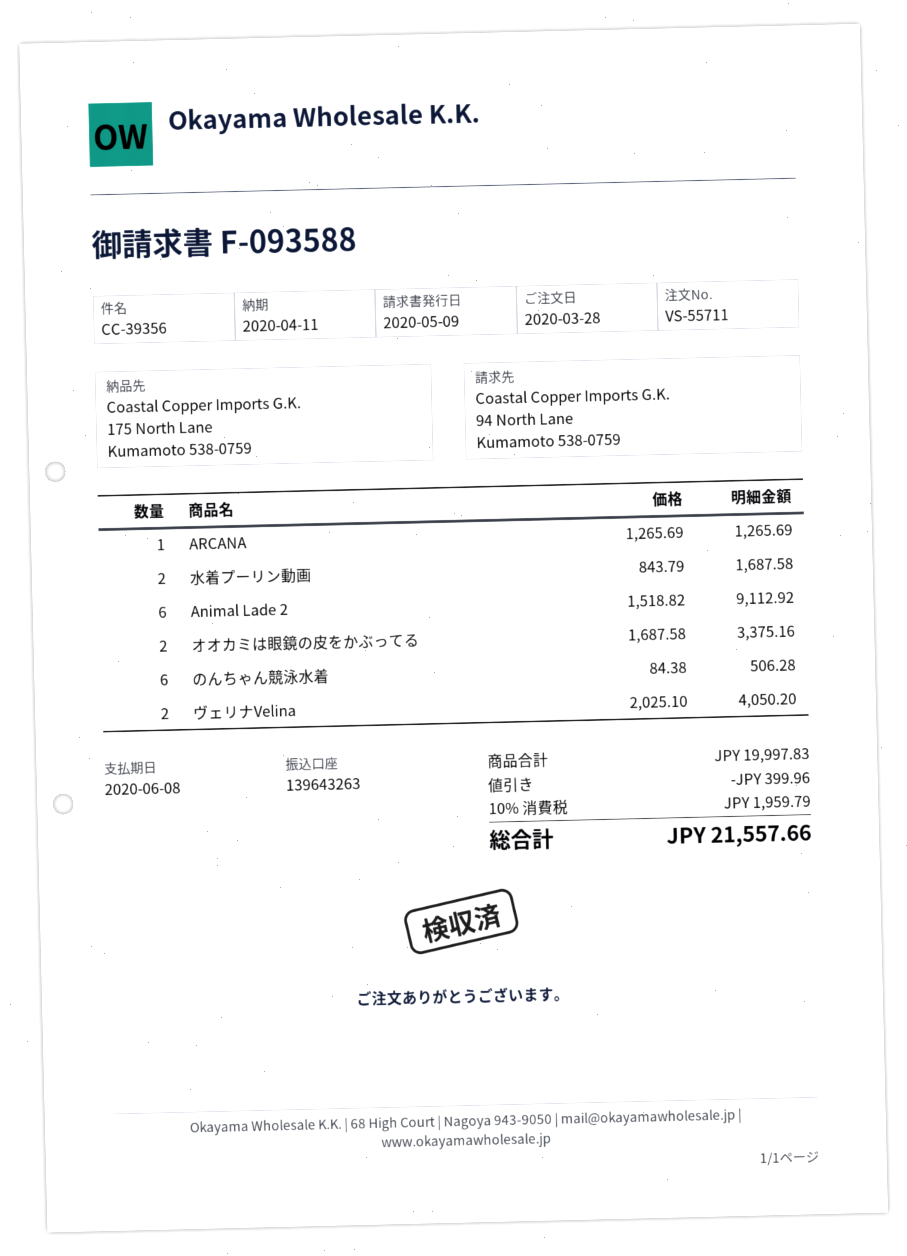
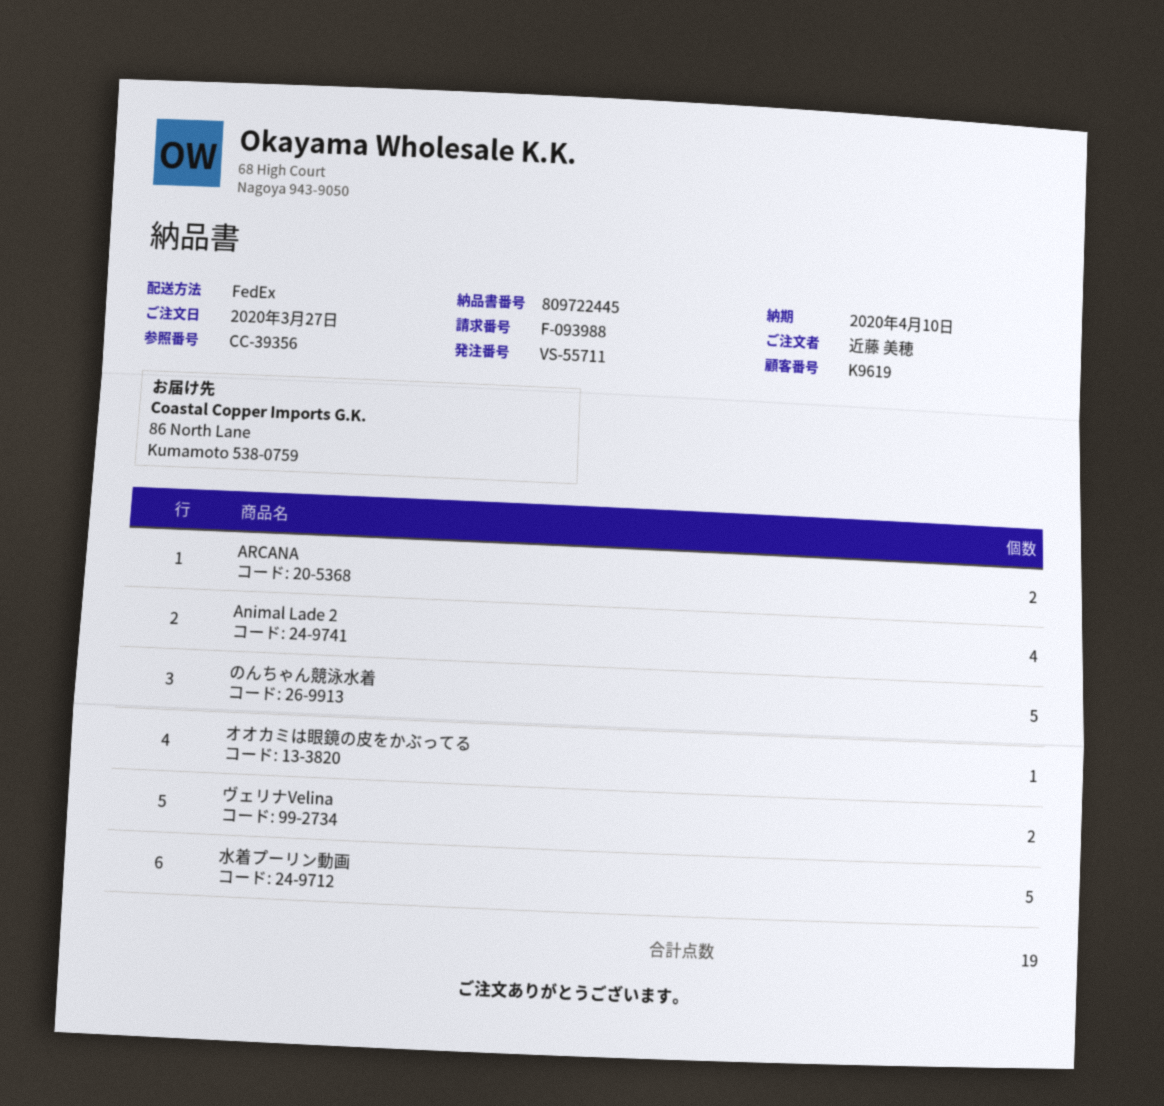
order date: 2020-03-28 -> 2020-03-27
delivery date: 2020-04-11 -> 2020-04-10
invoice number: F-093588 -> F-093988
ship to: 175 North Lane, Kumamoto 538-0759 -> 86 North Lane, Kumamoto 538-0759
ARCANA: 1 -> 2
水着プーリン動画: 2 -> 5
Animal Lade 2: 6 -> 4
オオカミは眼鏡の皮をかぶってる: 2 -> 1
のんちゃん競泳水着: 6 -> 5

